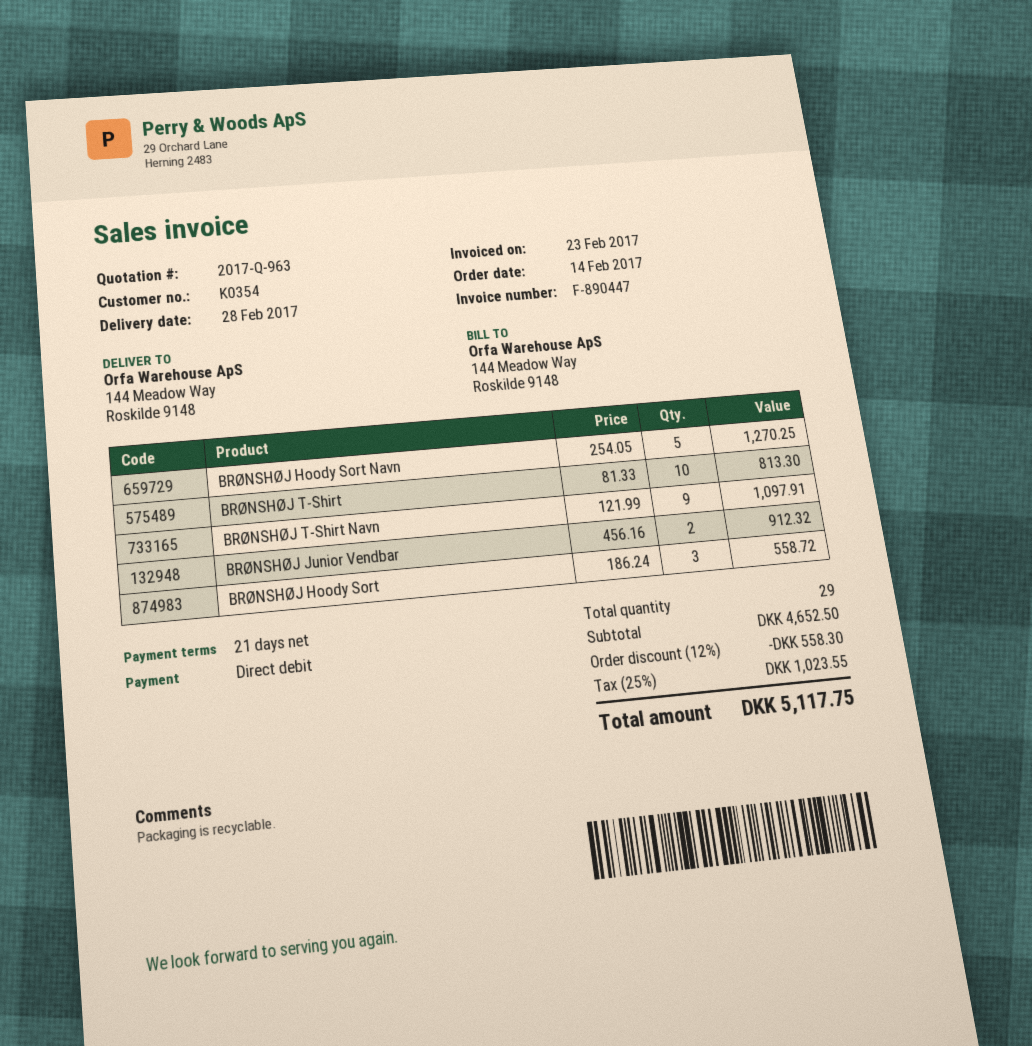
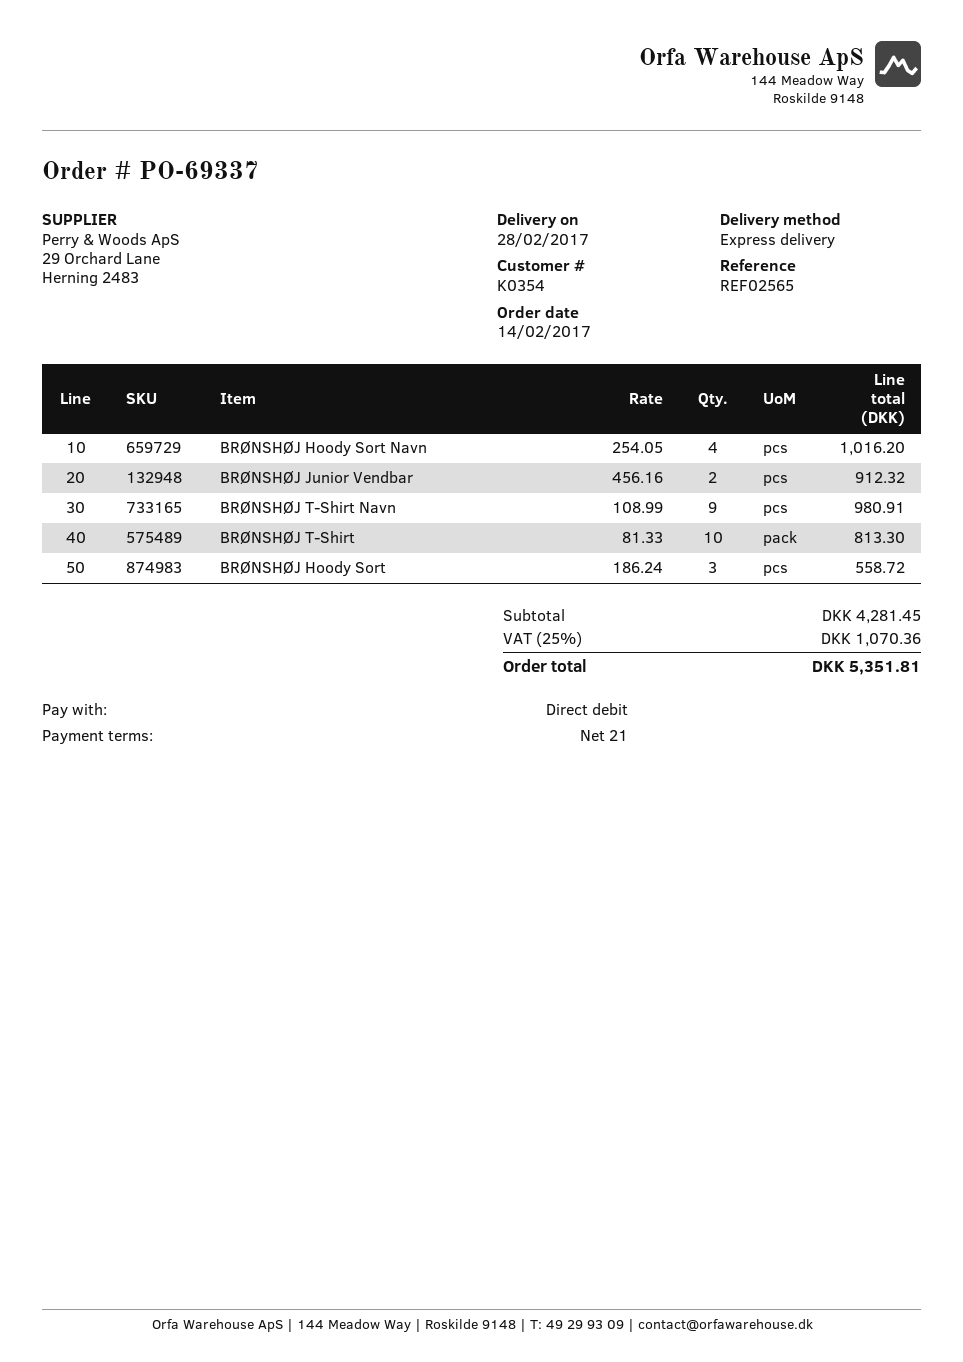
BRØNSHØJ Hoody Sort Navn: 5 x 254.05 = 1270.25 -> 4 x 254.05 = 1016.20
BRØNSHØJ T-Shirt Navn: 9 x 121.99 = 1097.91 -> 9 x 108.99 = 980.91
subtotal: 4652.50 -> 4281.45
discount: 12% = 558.30 -> none
tax: 25% = 1023.55 -> 25% = 1070.36
total: 5117.75 -> 5351.81

